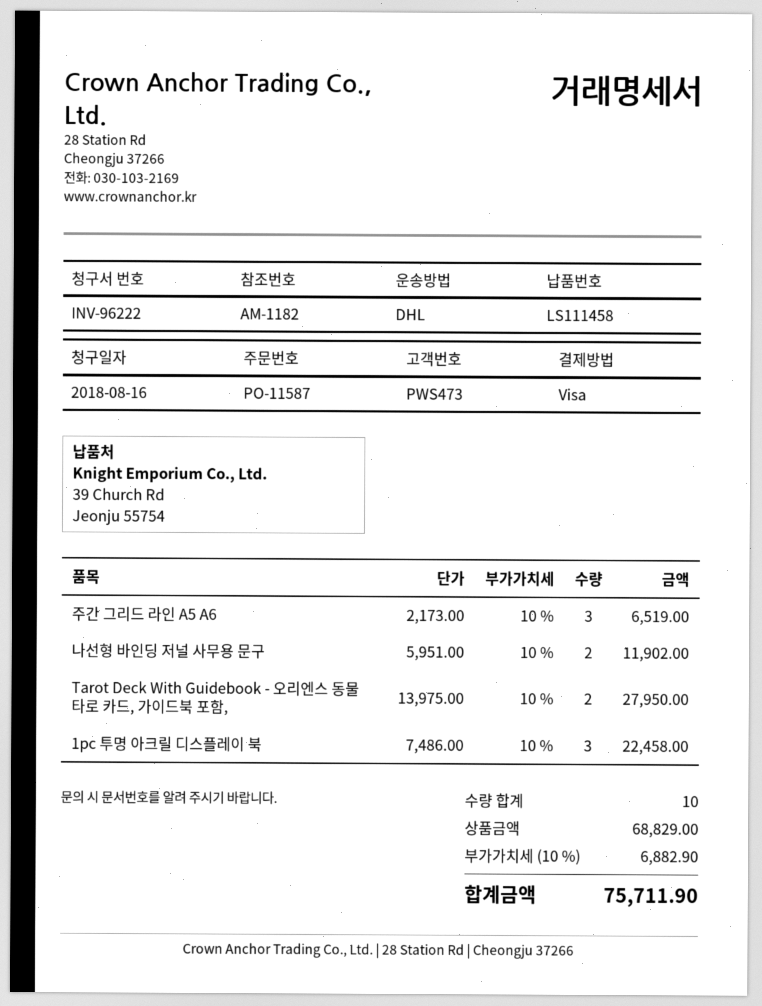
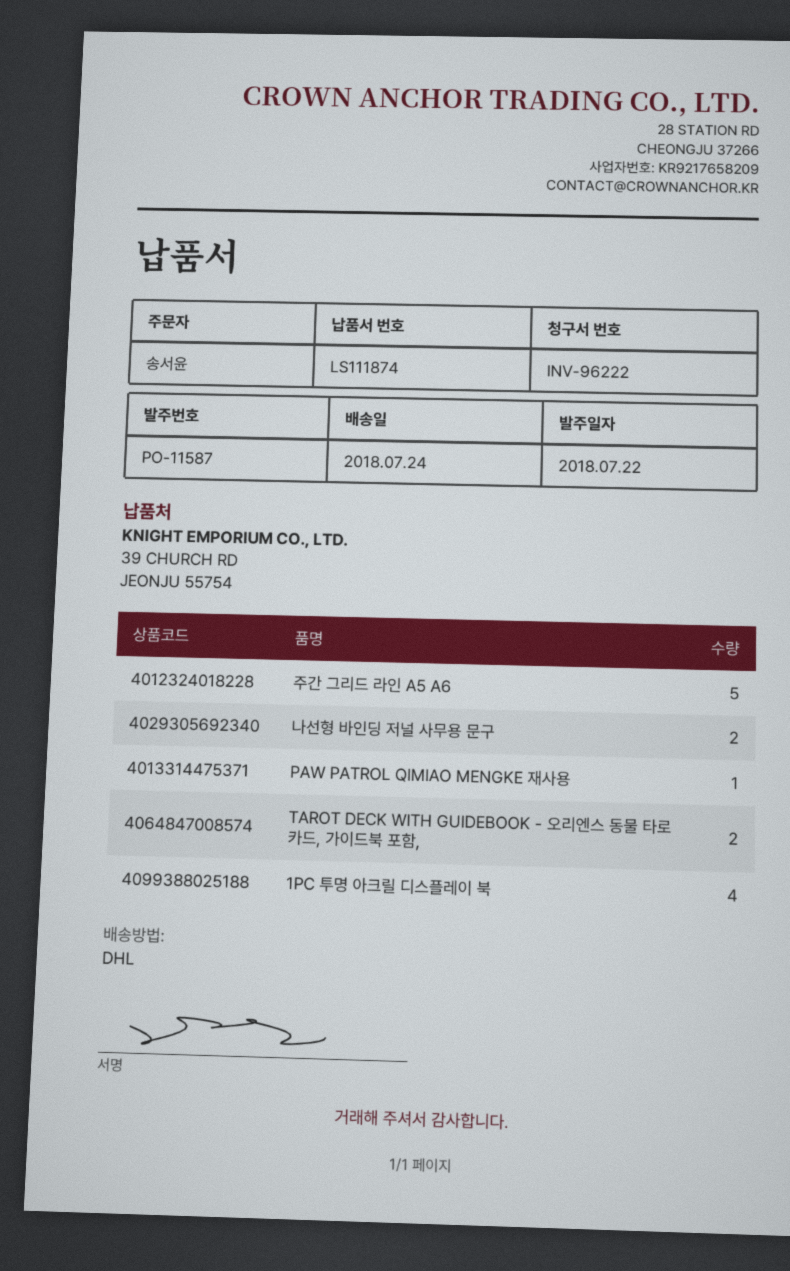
delivery note number: LS111458 -> LS111874
주간 그리드 라인 A5 A6: 3 -> 5
1pc 투명 아크릴 디스플레이 북: 3 -> 4
PAW PATROL QIMIAO MENGKE 재사용: none -> 1

